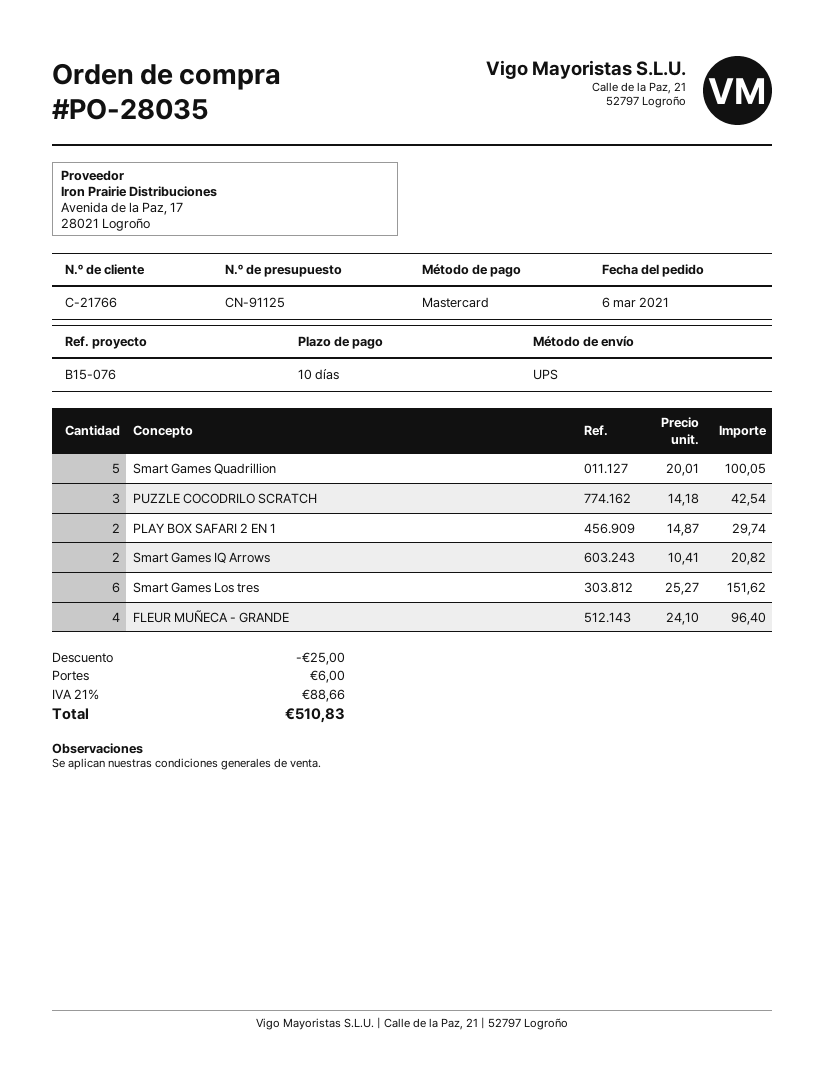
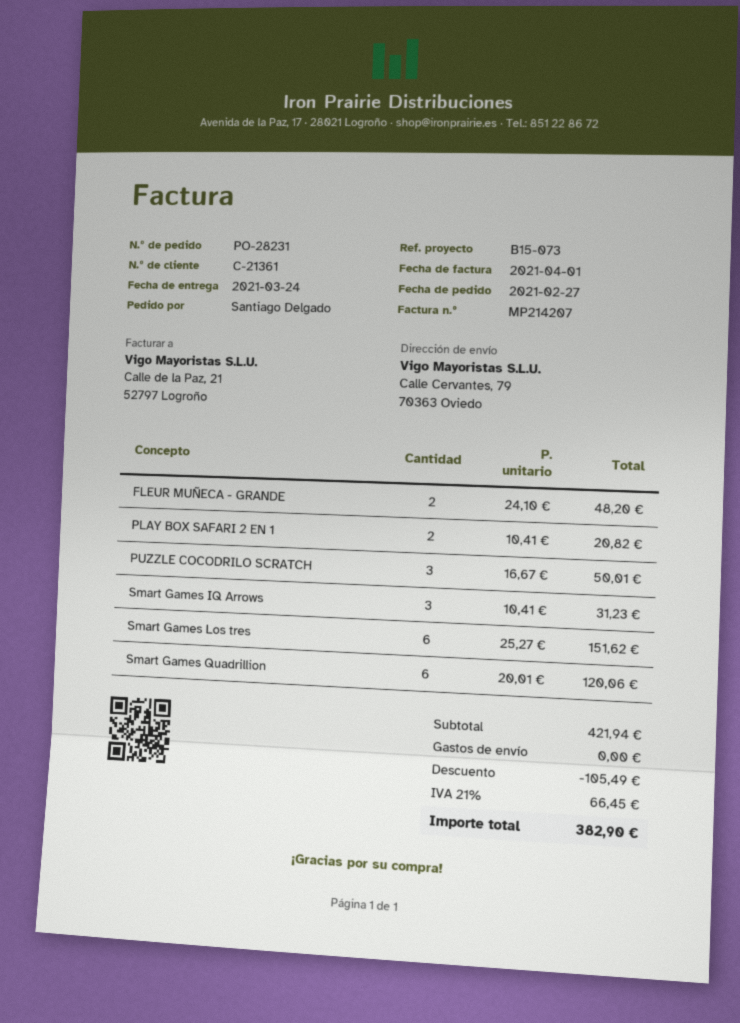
order number: PO-28035 -> PO-28231
order date: 2021-03-06 -> 2021-02-27
customer number: C-21766 -> C-21361
reference: B15-076 -> B15-073
Smart Games Quadrillion: 5 x 20.01 = 100.05 -> 6 x 20.01 = 120.06
PUZZLE COCODRILO SCRATCH: 3 x 14.18 = 42.54 -> 3 x 16.67 = 50.01
PLAY BOX SAFARI 2 EN 1: 2 x 14.87 = 29.74 -> 2 x 10.41 = 20.82
Smart Games IQ Arrows: 2 x 10.41 = 20.82 -> 3 x 10.41 = 31.23
FLEUR MUÑECA - GRANDE: 4 x 24.10 = 96.40 -> 2 x 24.10 = 48.20
discount: 25.00 -> 105.49
shipping: 6.00 -> 0.00
tax: 21% = 88.66 -> 21% = 66.45
total: 510.83 -> 382.90

